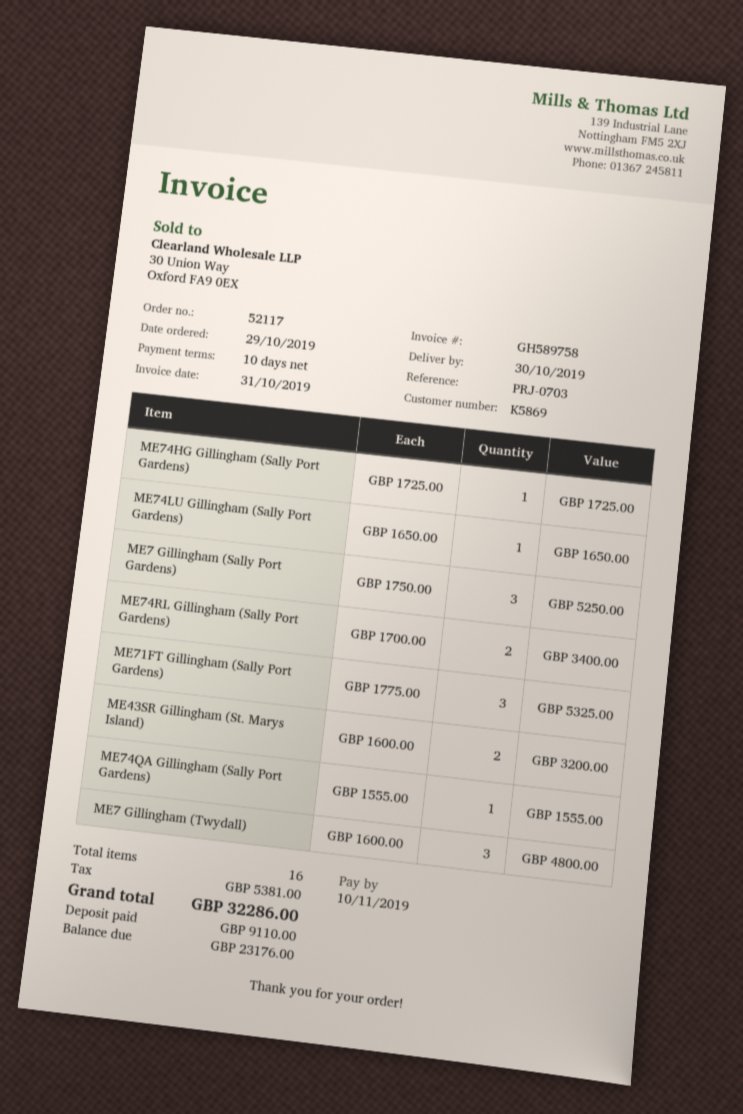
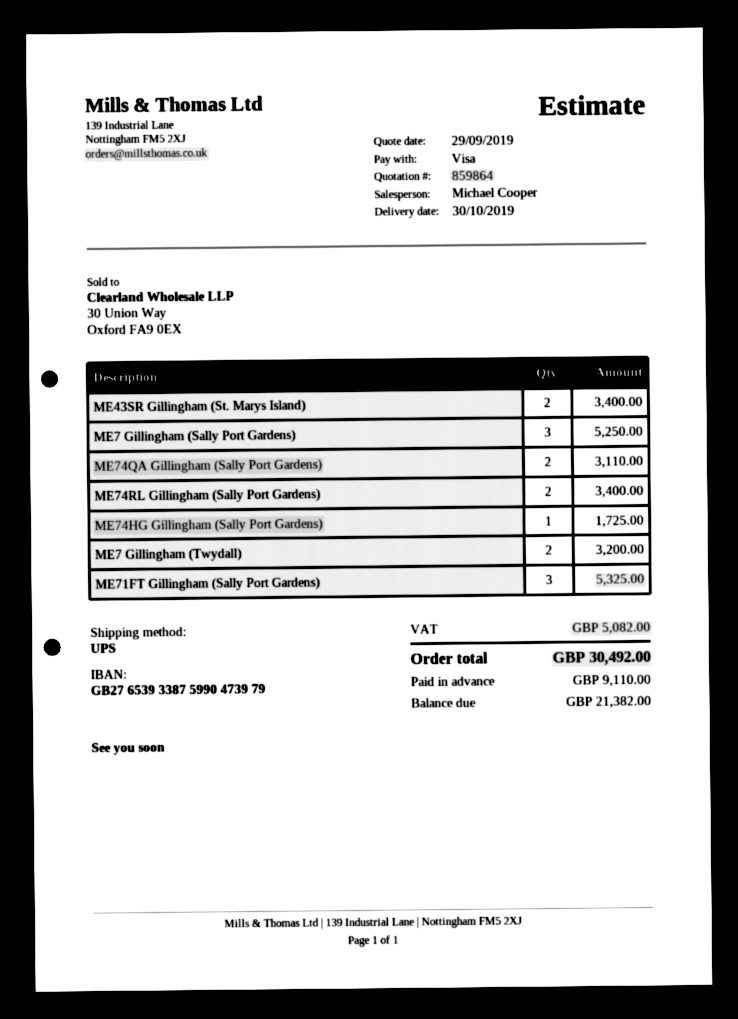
ME74LU Gillingham (Sally Port Gardens): 1 for 1650.00 -> none
ME43SR Gillingham (St. Marys Island): 2 for 3200.00 -> 2 for 3400.00
ME74QA Gillingham (Sally Port Gardens): 1 for 1555.00 -> 2 for 3110.00
ME7 Gillingham (Twydall): 3 for 4800.00 -> 2 for 3200.00
tax: 5381.00 -> 5082.00
total: 32286.00 -> 30492.00
balance: 23176.00 -> 21382.00

